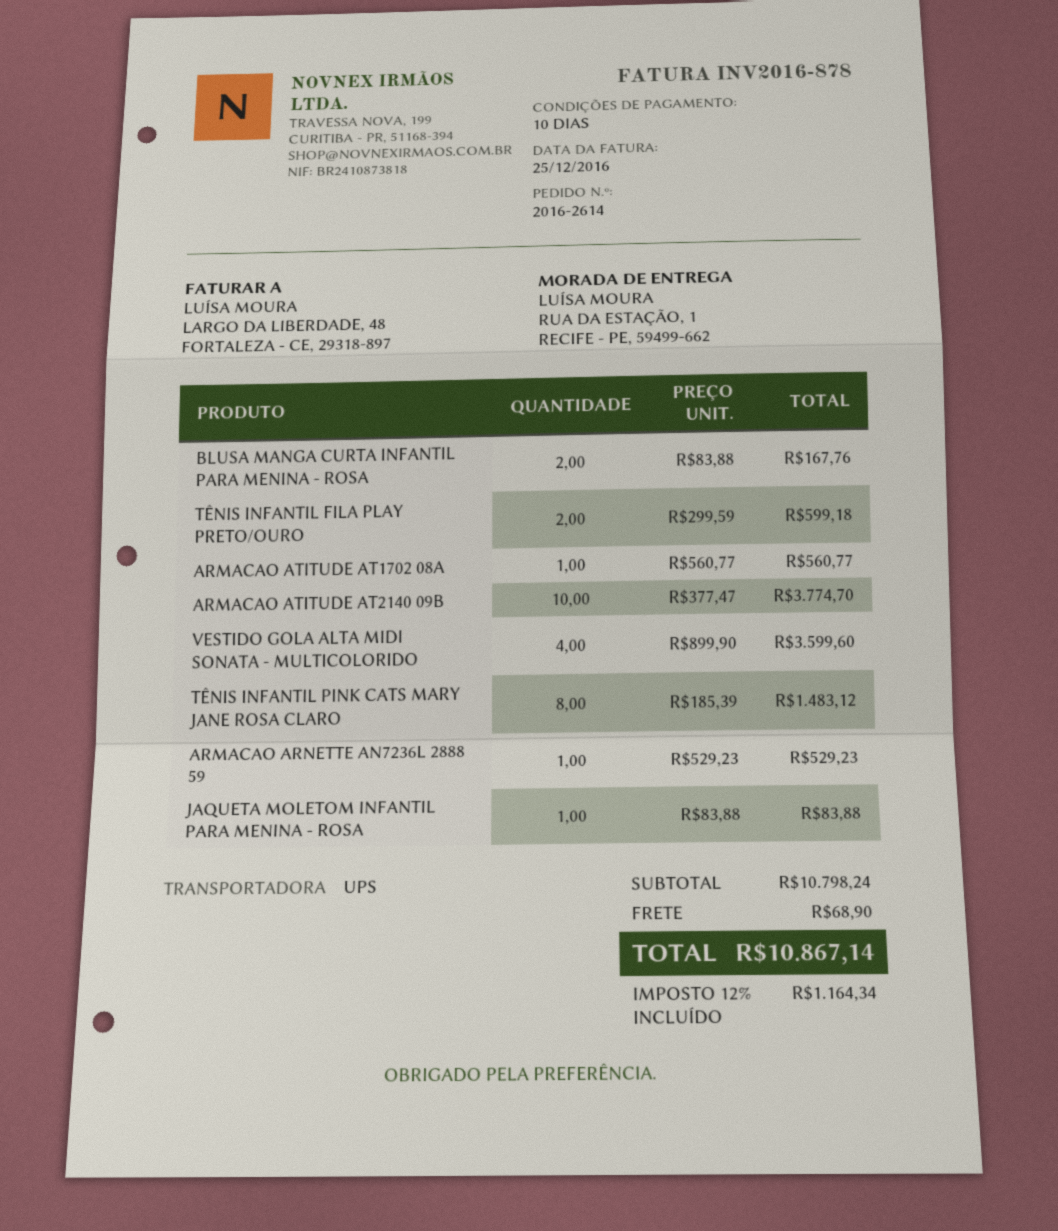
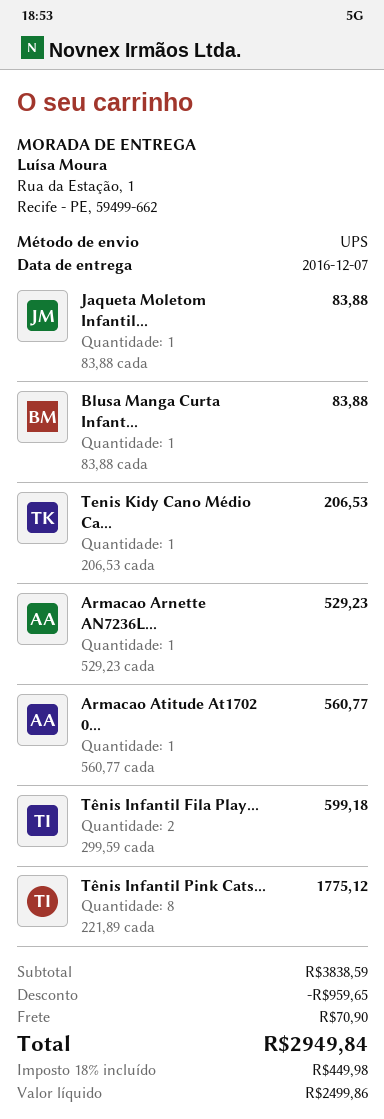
BLUSA MANGA CURTA INFANTIL PARA MENINA - ROSA: 2 x 83.88 = 167.76 -> 1 x 83.88 = 83.88
ARMACAO ATITUDE AT2140 09B: 10 x 377.47 = 3774.70 -> none
VESTIDO GOLA ALTA MIDI SONATA - MULTICOLORIDO: 4 x 899.90 = 3599.60 -> none
TÊNIS INFANTIL PINK CATS MARY JANE ROSA CLARO: 8 x 185.39 = 1483.12 -> 8 x 221.89 = 1775.12
Tenis Kidy Cano Médio Ca...: none -> 1 x 206.53 = 206.53
subtotal: 10798.24 -> 3838.59
discount: none -> 959.65
shipping: 68.90 -> 70.90
tax: 12% = 1164.34 -> 18% = 449.98
total: 10867.14 -> 2949.84

